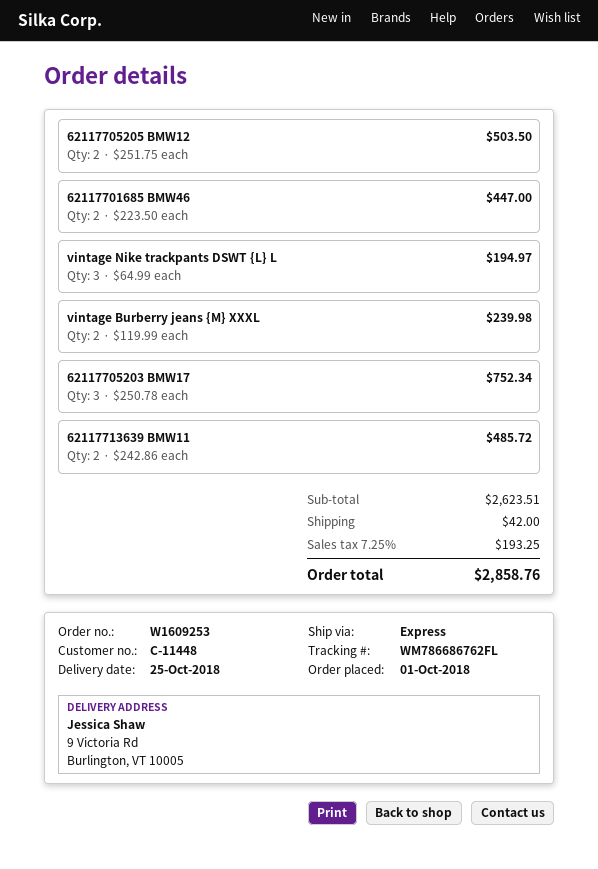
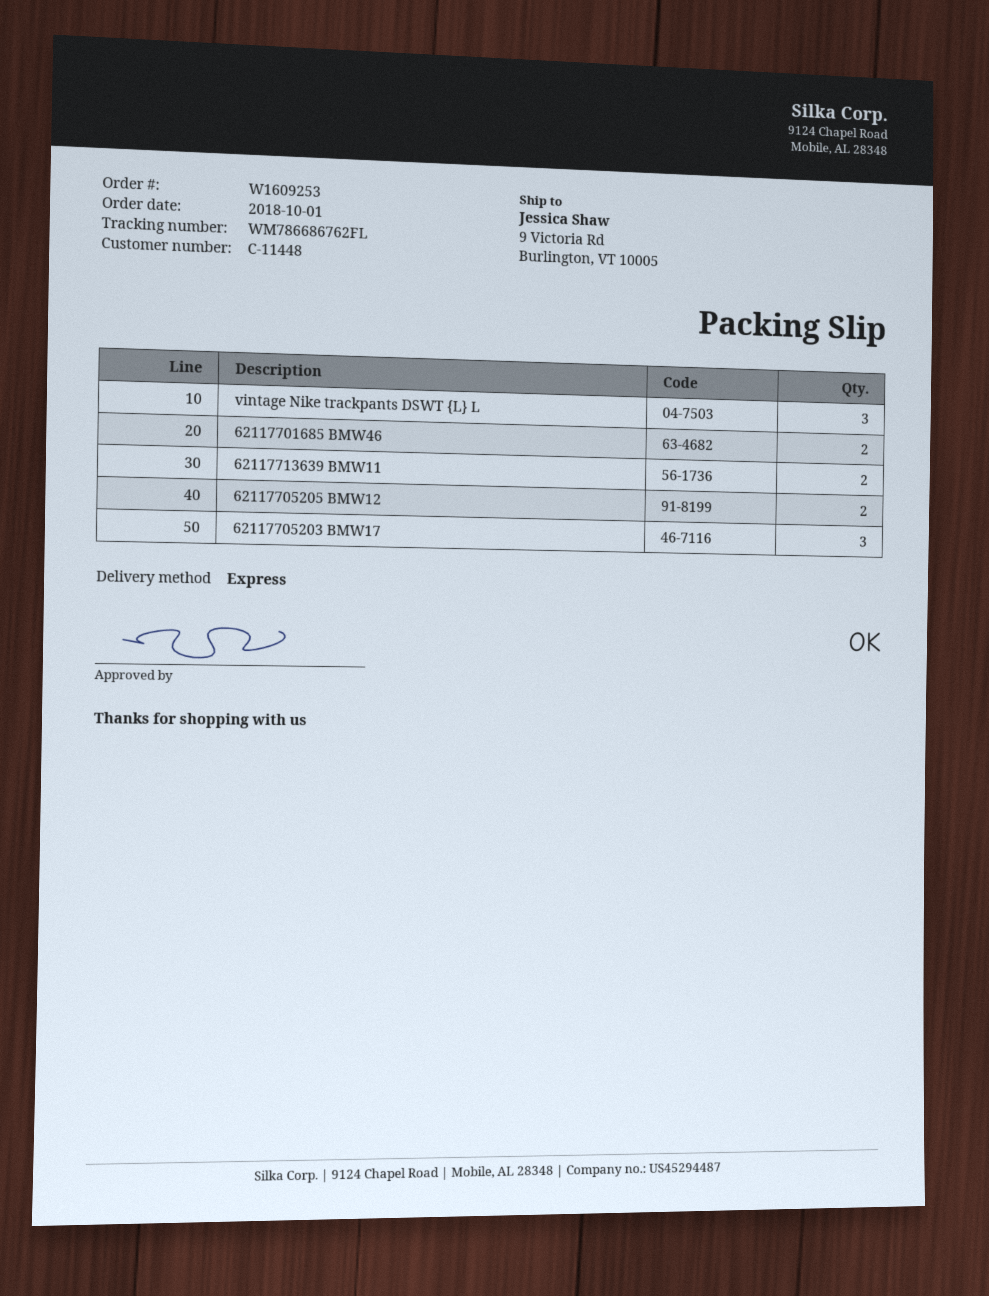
vintage Burberry jeans {M} XXXL: 2 -> none

